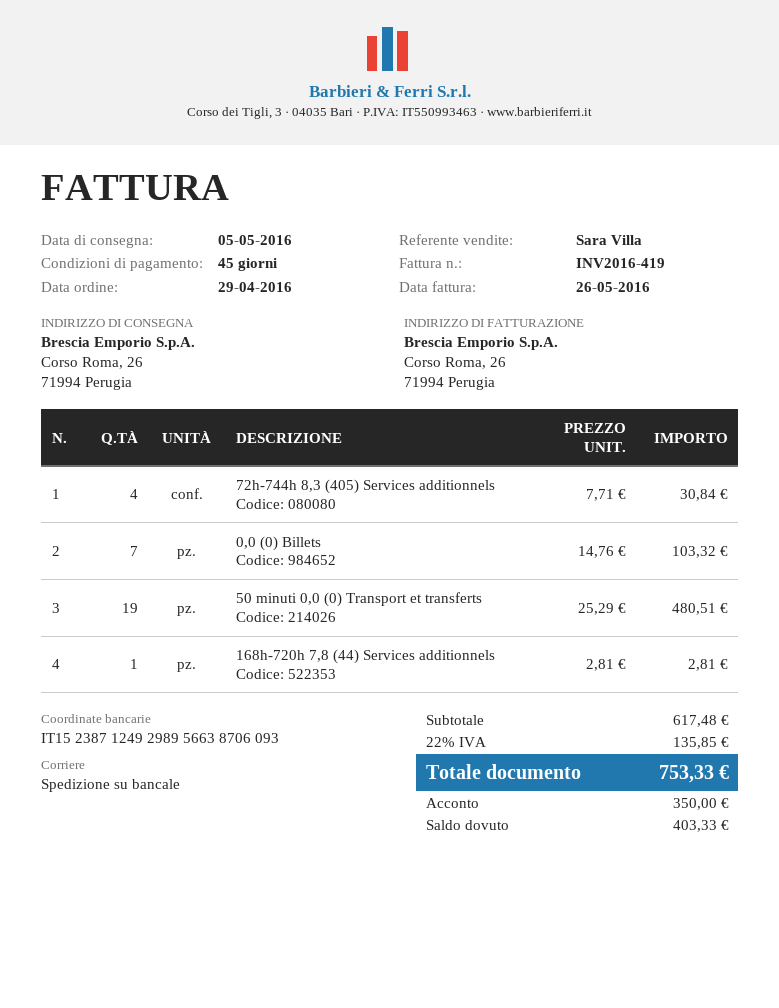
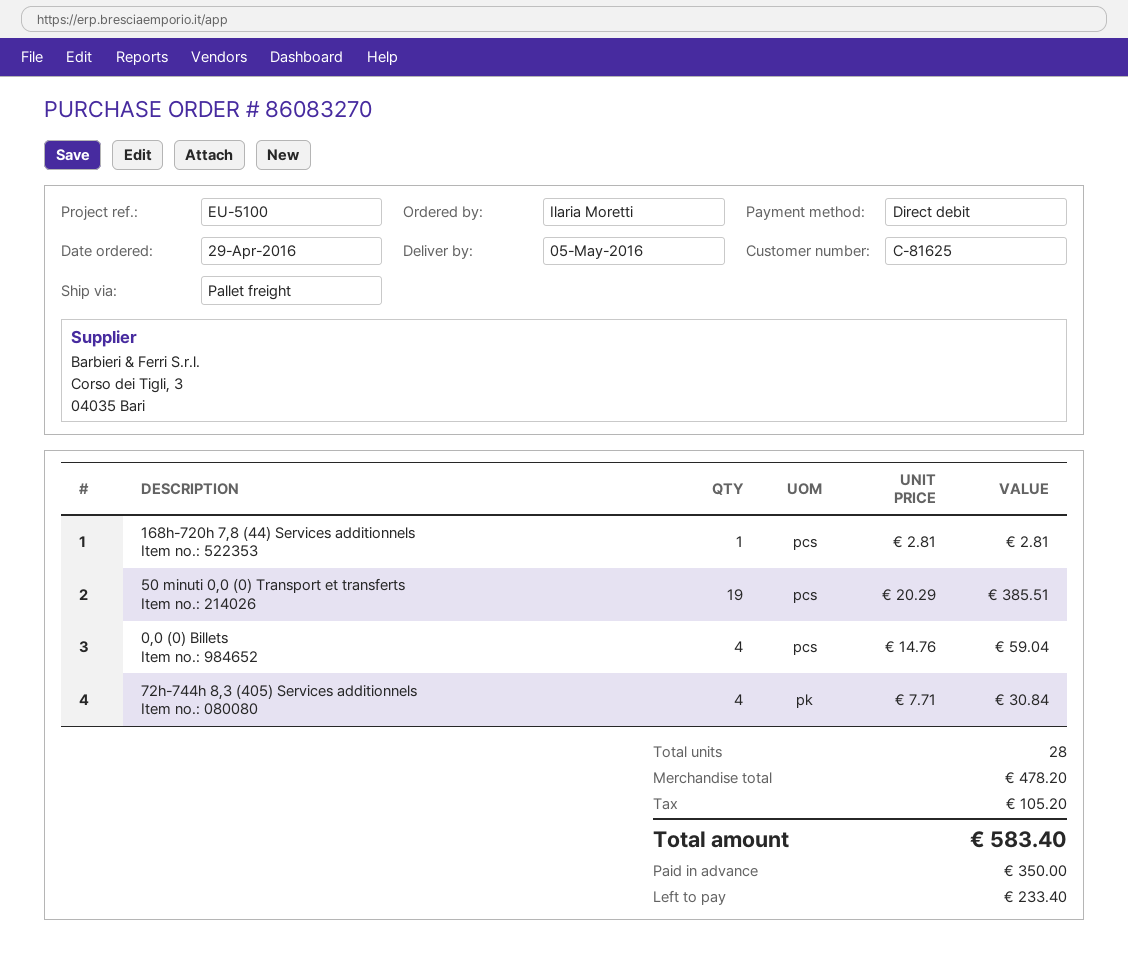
0,0 (0) Billets: 7 x 14.76 = 103.32 -> 4 x 14.76 = 59.04
50 minuti 0,0 (0) Transport et transferts: 19 x 25.29 = 480.51 -> 19 x 20.29 = 385.51
subtotal: 617.48 -> 478.20
tax: 135.85 -> 105.20
total: 753.33 -> 583.40
balance: 403.33 -> 233.40

